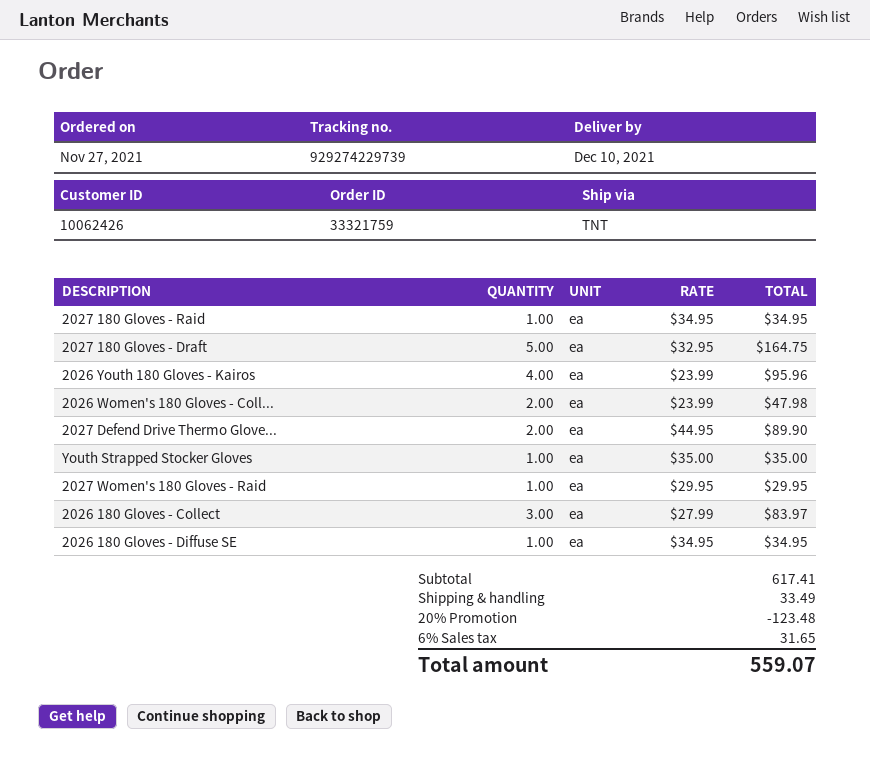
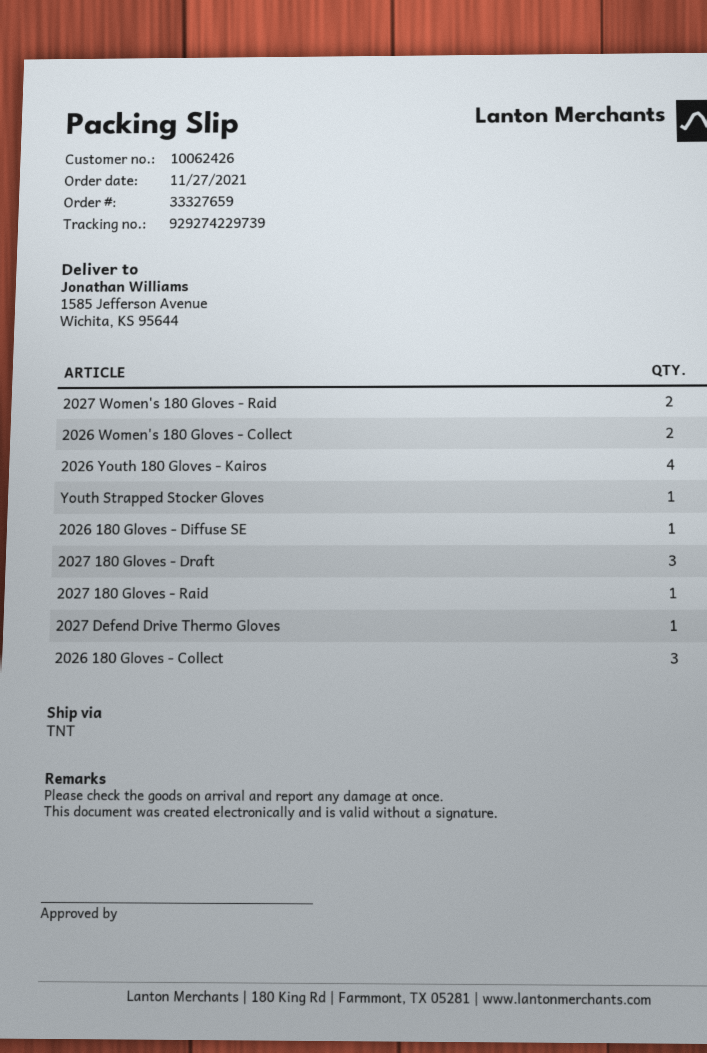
order number: 33321759 -> 33327659
2027 180 Gloves - Draft: 5 -> 3
2027 Defend Drive Thermo Glove...: 2 -> 1
2027 Women's 180 Gloves - Raid: 1 -> 2

